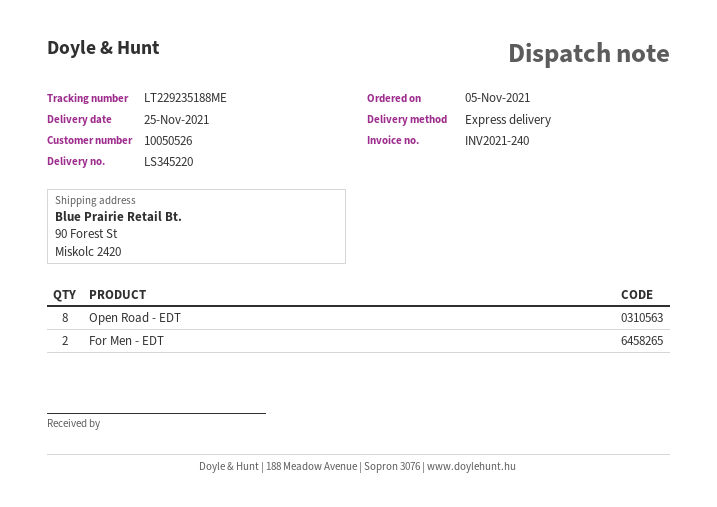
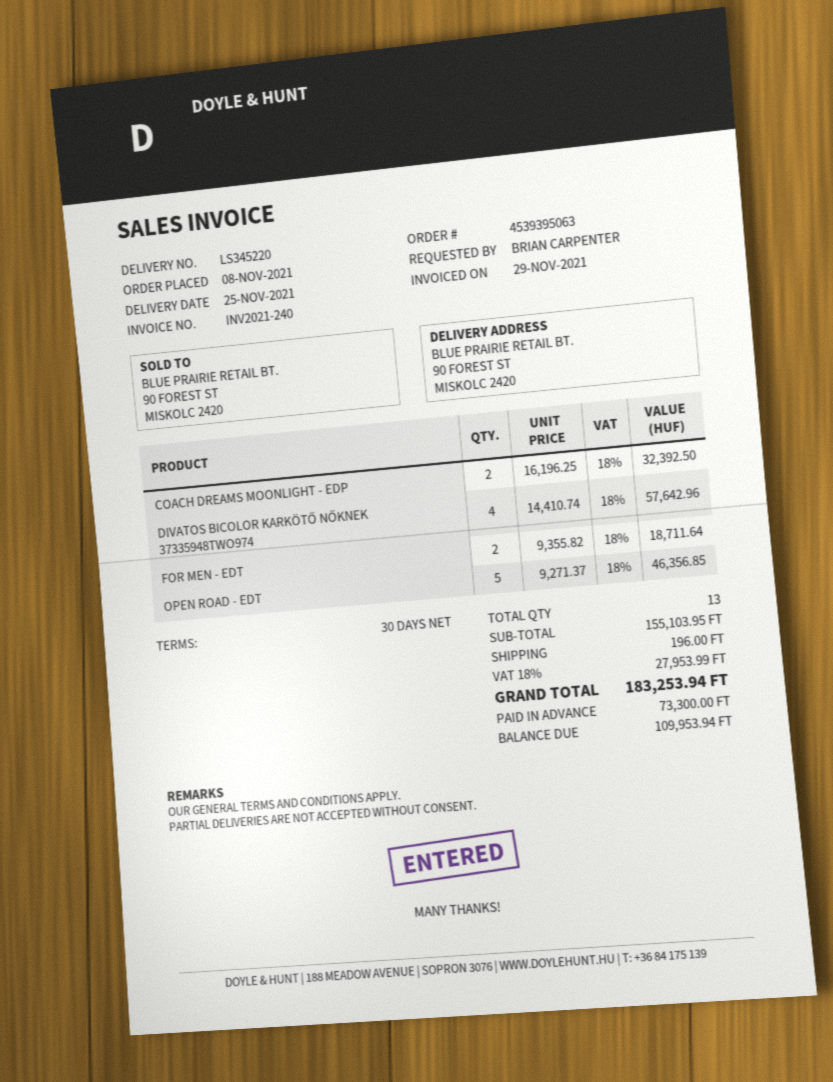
order date: 2021-11-05 -> 2021-11-08
Open Road - EDT: 8 -> 5
COACH DREAMS MOONLIGHT - EDP: none -> 2
DIVATOS BICOLOR KARKÖTŐ NŐKNEK 37335948TWO974: none -> 4

